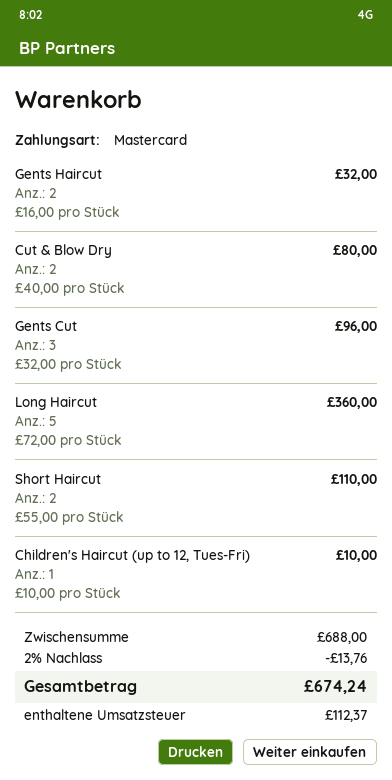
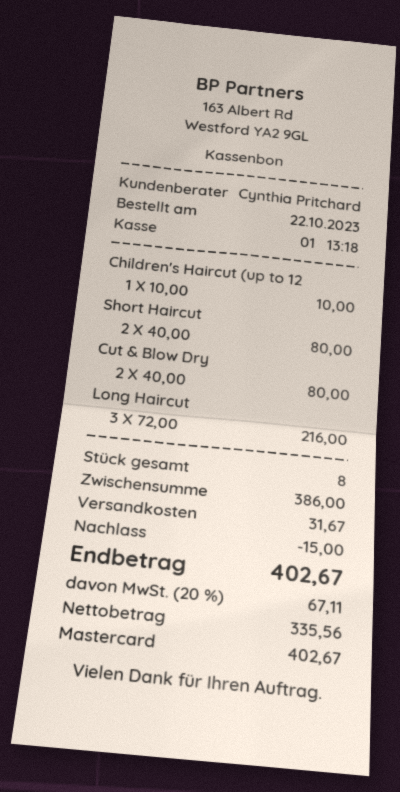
Gents Haircut: 2 x 16.00 = 32.00 -> none
Gents Cut: 3 x 32.00 = 96.00 -> none
Long Haircut: 5 x 72.00 = 360.00 -> 3 x 72.00 = 216.00
Short Haircut: 2 x 55.00 = 110.00 -> 2 x 40.00 = 80.00
subtotal: 688.00 -> 386.00
discount: 13.76 -> 15.00
shipping: none -> 31.67
tax: 112.37 -> 67.11
total: 674.24 -> 402.67

